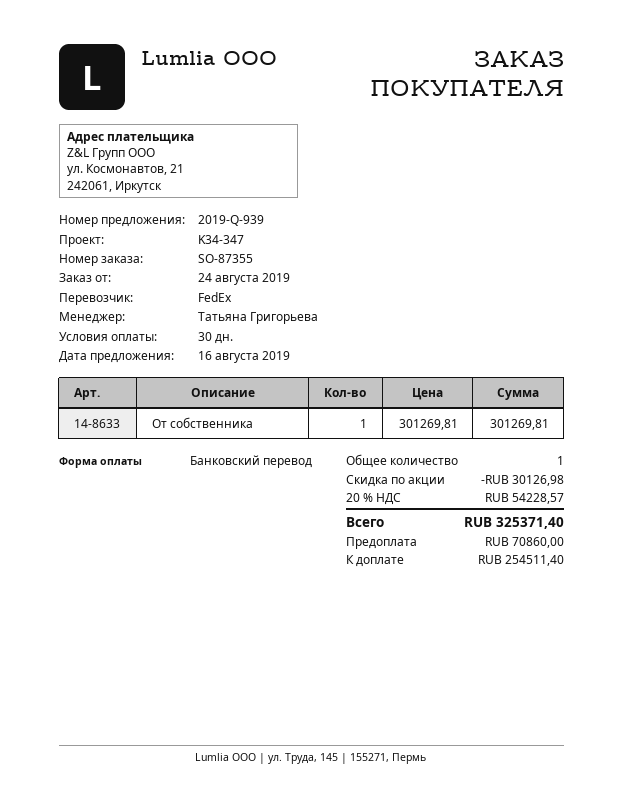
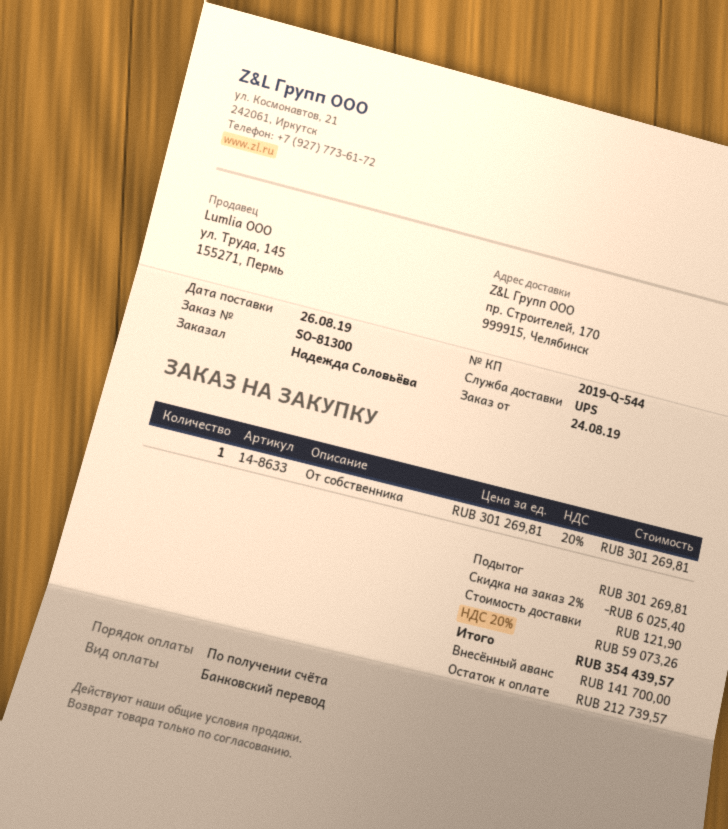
quote number: 2019-Q-939 -> 2019-Q-544
order number: SO-87355 -> SO-81300
payment terms: 30 days -> on receipt
shipping method: FedEx -> UPS
discount: 30126.98 -> 6025.40
shipping: none -> 121.90
tax: 20% = 54228.57 -> 20% = 59073.26
total: 325371.40 -> 354439.57
deposit: 70860.00 -> 141700.00
balance: 254511.40 -> 212739.57

